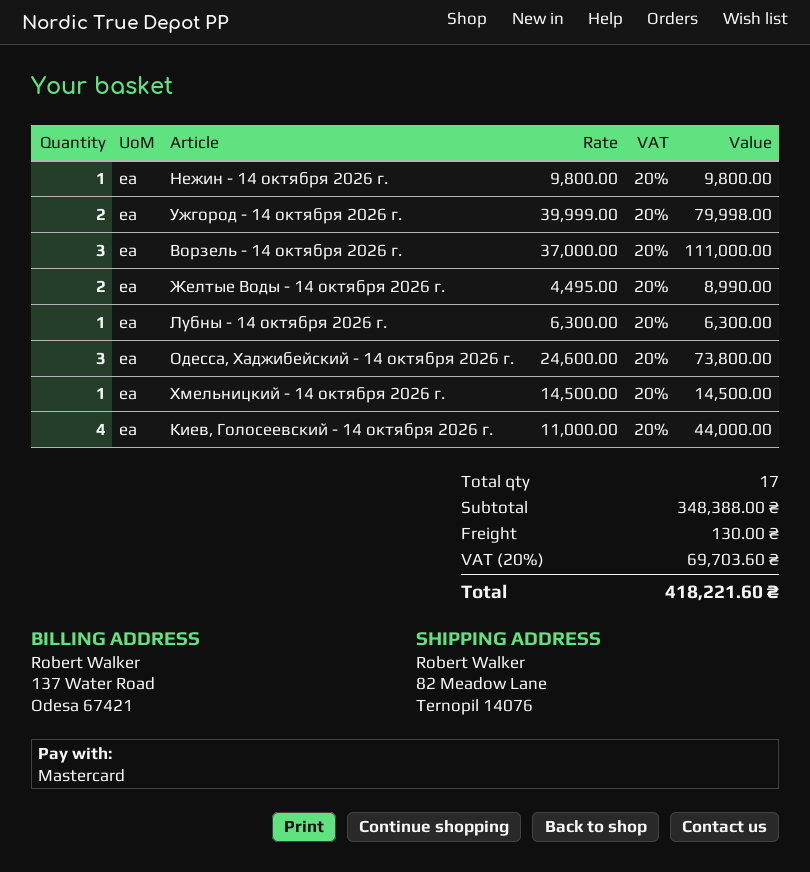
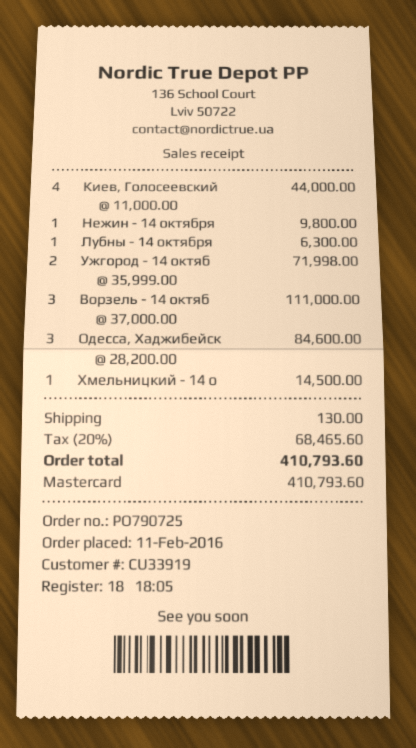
Ужгород - 14 октября 2026 г.: 2 x 39999.00 = 79998.00 -> 2 x 35999.00 = 71998.00
Желтые Воды - 14 октября 2026 г.: 2 x 4495.00 = 8990.00 -> none
Одесса, Хаджибейский - 14 октября 2026 г.: 3 x 24600.00 = 73800.00 -> 3 x 28200.00 = 84600.00
tax: 20% = 69703.60 -> 20% = 68465.60
total: 418221.60 -> 410793.60

